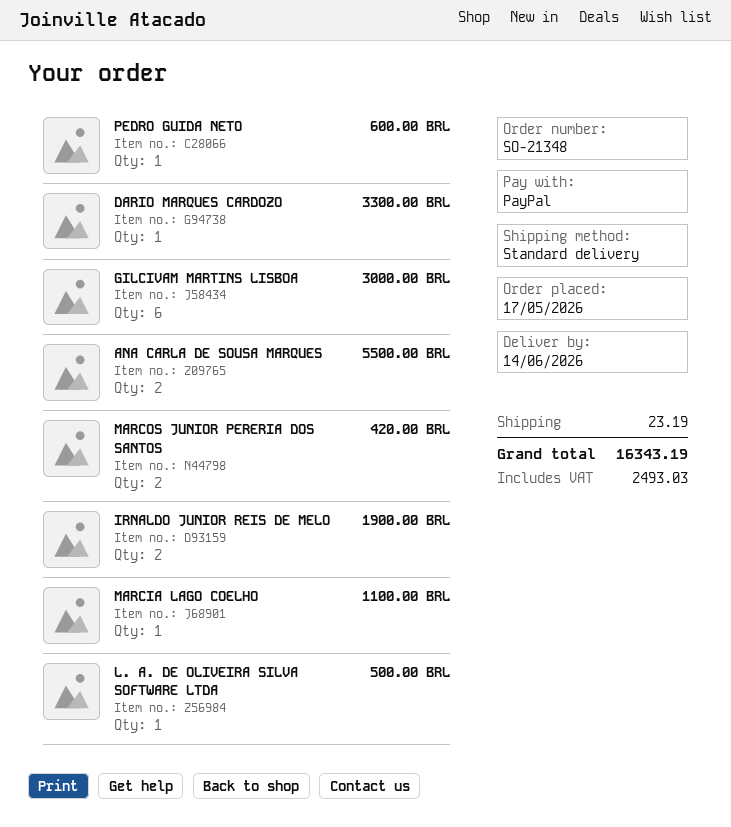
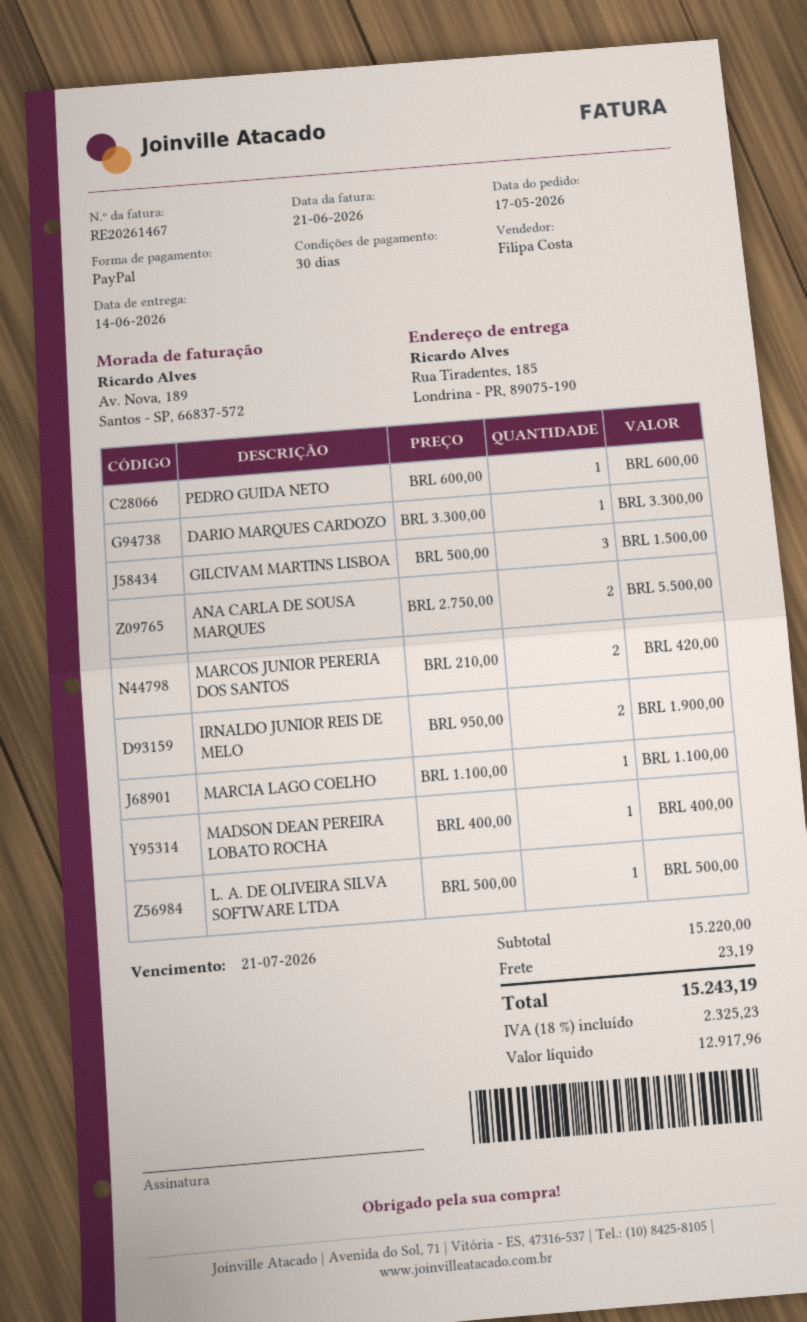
GILCIVAM MARTINS LISBOA: 6 for 3000.00 -> 3 for 1500.00
MADSON DEAN PEREIRA LOBATO ROCHA: none -> 1 for 400.00
tax: 2493.03 -> 2325.23
total: 16343.19 -> 15243.19

